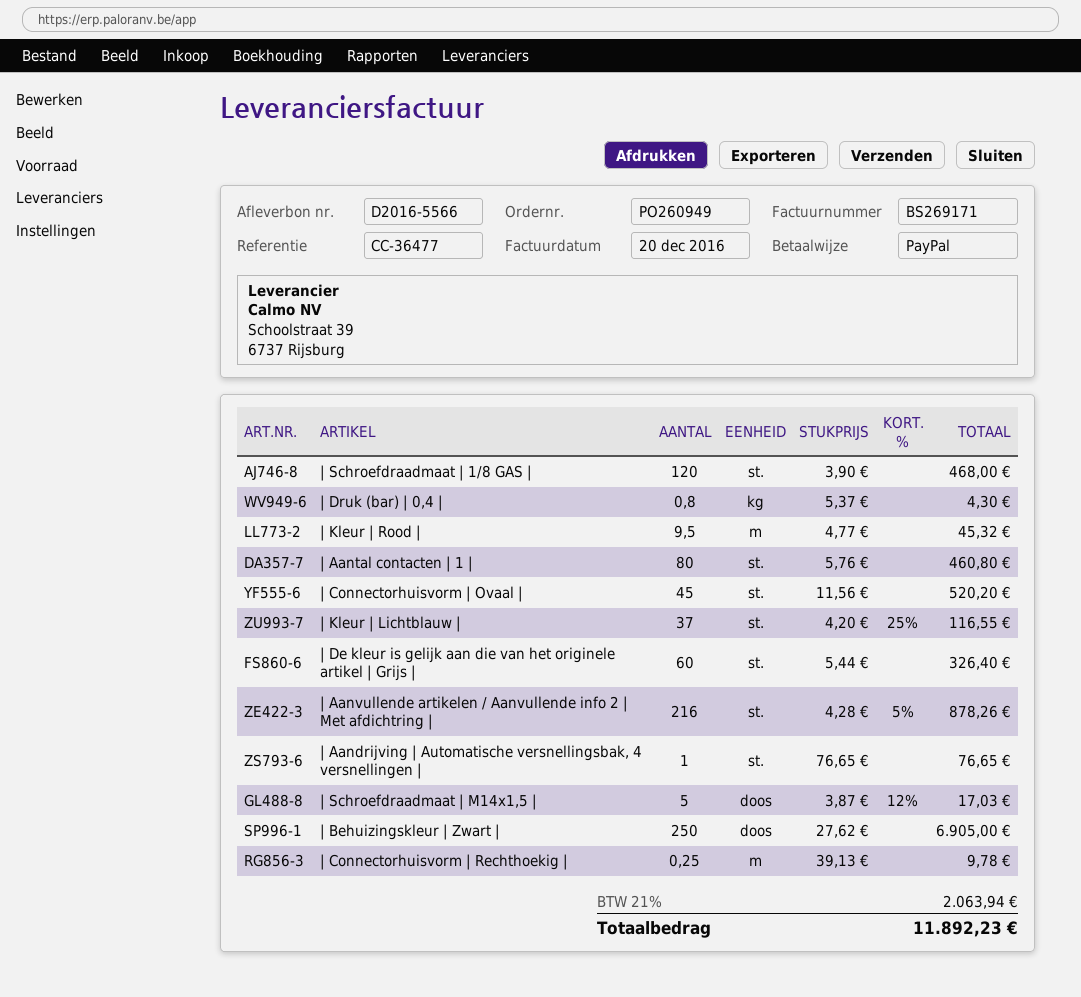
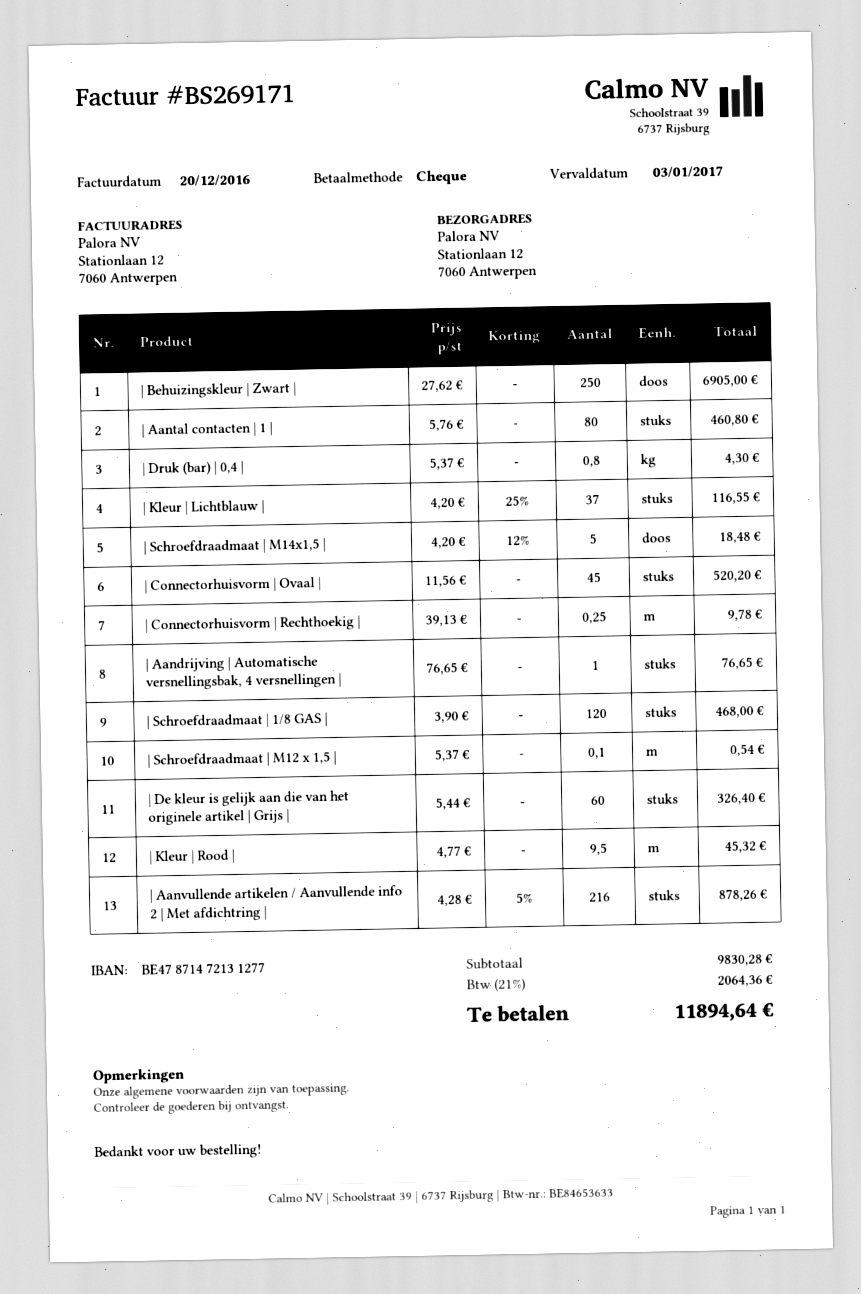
payment method: PayPal -> cheque
| Schroefdraadmaat | M14x1,5 |: 5 x 3.87 - 12% = 17.03 -> 5 x 4.20 - 12% = 18.48
| Schroefdraadmaat | M12 x 1,5 |: none -> 0.1 x 5.37 = 0.54
tax: 21% = 2063.94 -> 21% = 2064.36
total: 11892.23 -> 11894.64

